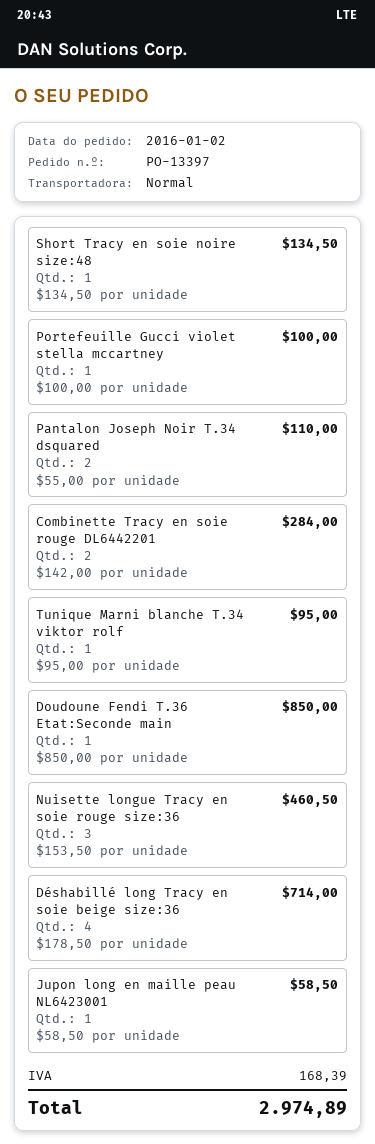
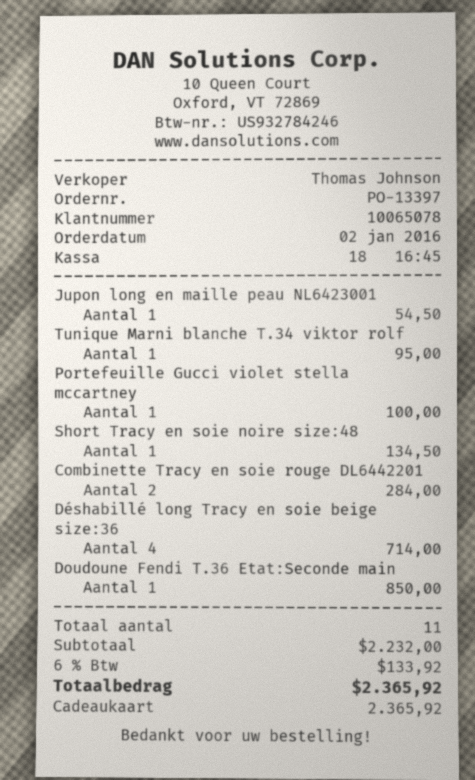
Pantalon Joseph Noir T.34 dsquared: 2 for 110.00 -> none
Nuisette longue Tracy en soie rouge size:36: 3 for 460.50 -> none
Jupon long en maille peau NL6423001: 1 for 58.50 -> 1 for 54.50
tax: 168.39 -> 133.92
total: 2974.89 -> 2365.92

